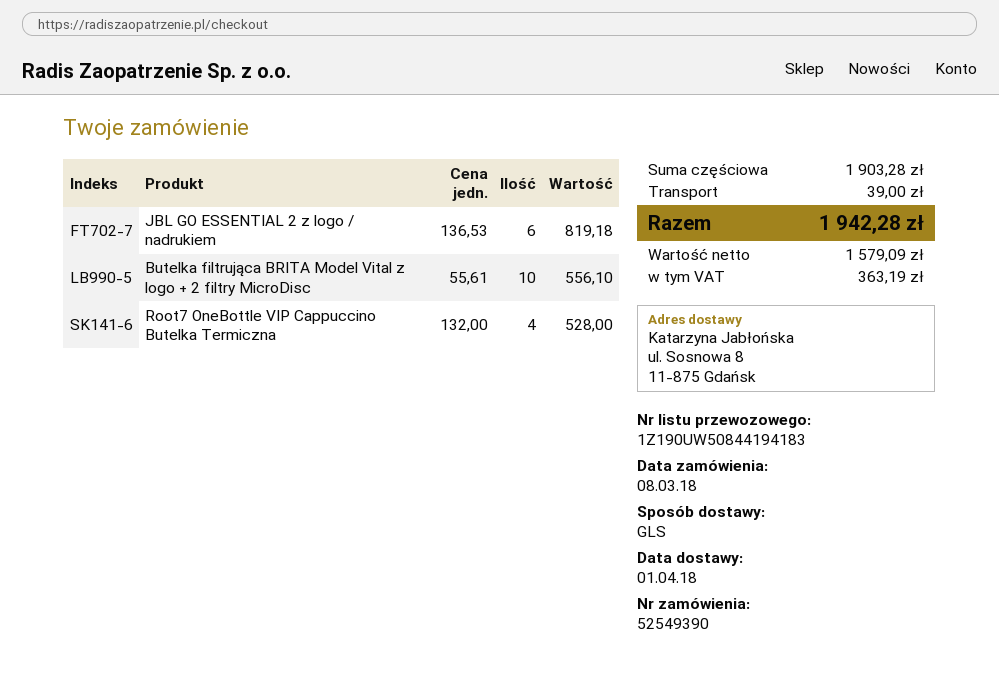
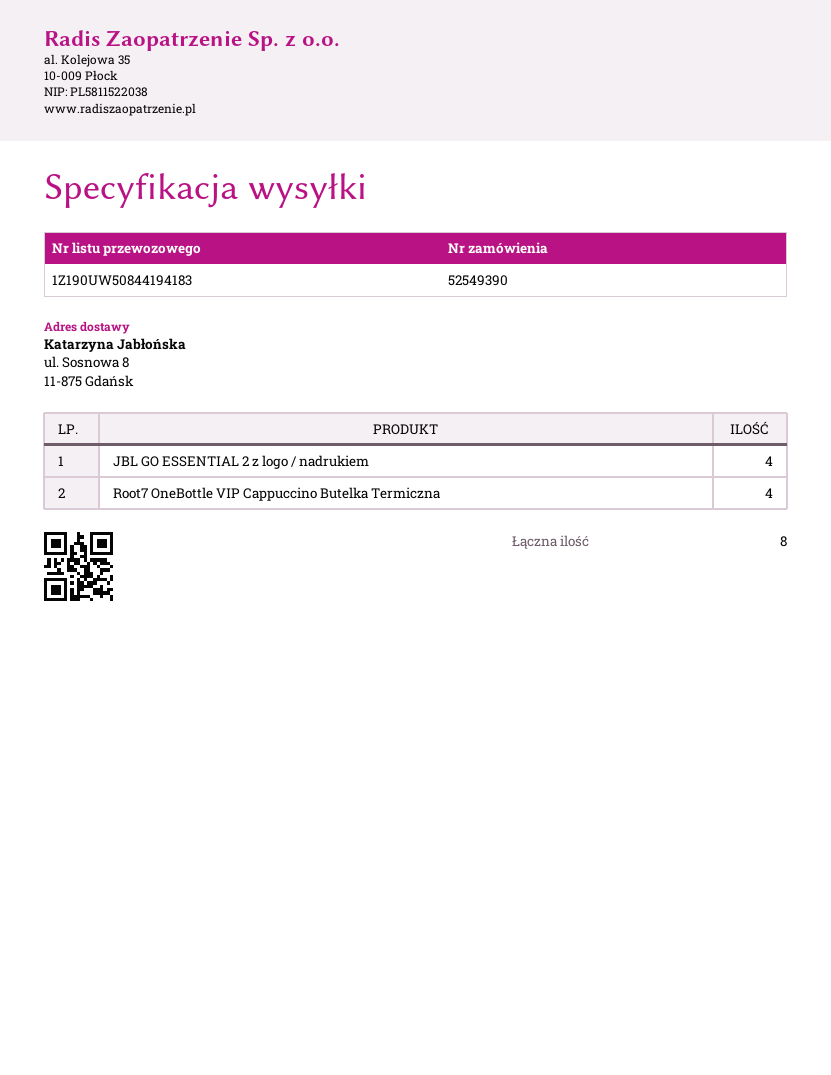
JBL GO ESSENTIAL 2 z logo / nadrukiem: 6 -> 4
Butelka filtrująca BRITA Model Vital z logo + 2 filtry MicroDisc: 10 -> none

